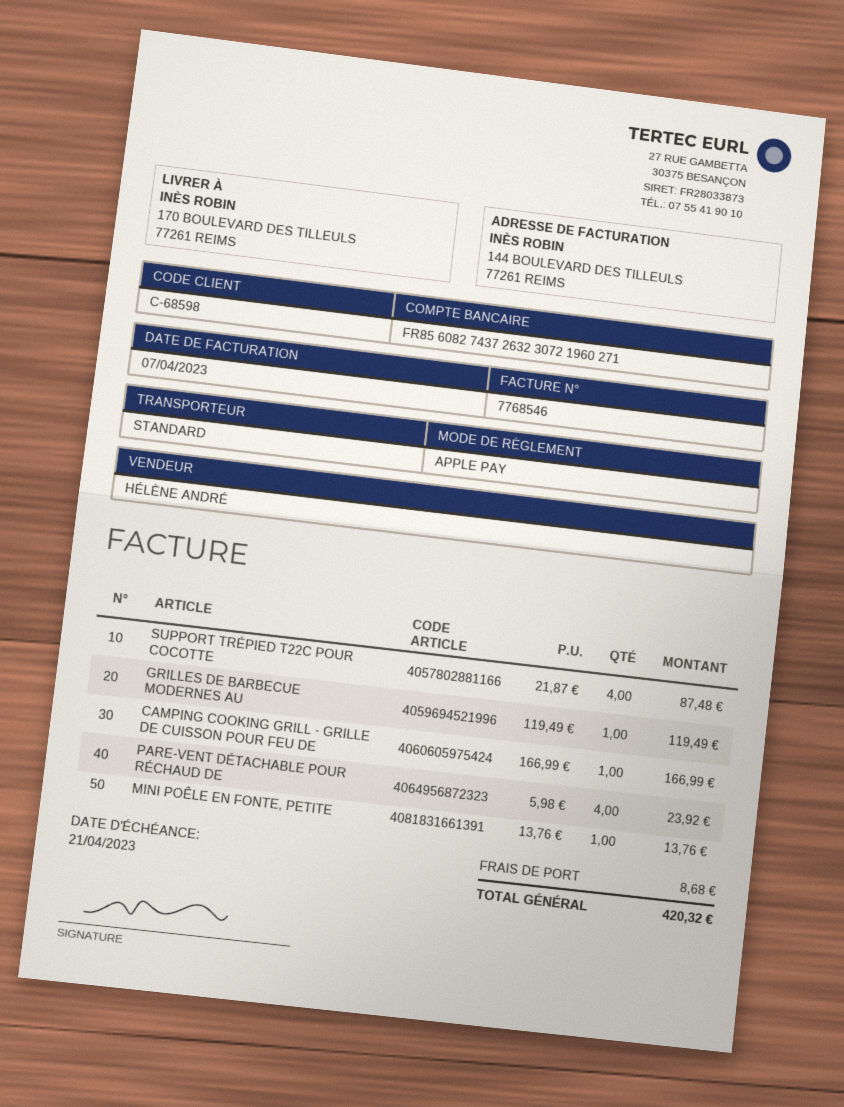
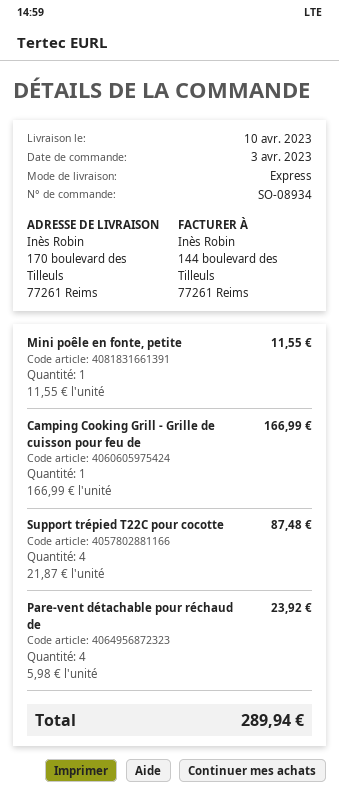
shipping method: standard -> express
GRILLES DE BARBECUE MODERNES AU: 1 x 119.49 = 119.49 -> none
MINI POÊLE EN FONTE, PETITE: 1 x 13.76 = 13.76 -> 1 x 11.55 = 11.55
shipping: 8.68 -> none
total: 420.32 -> 289.94

